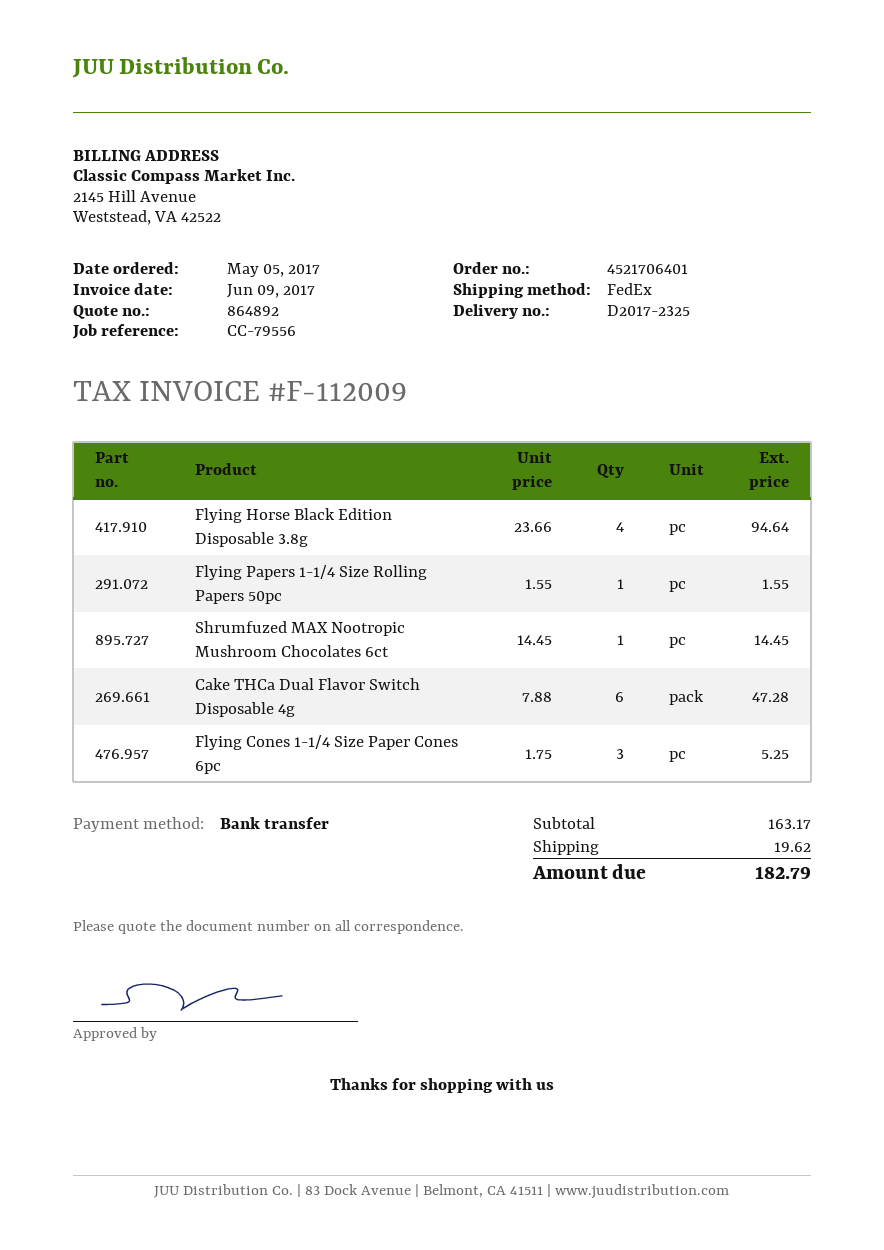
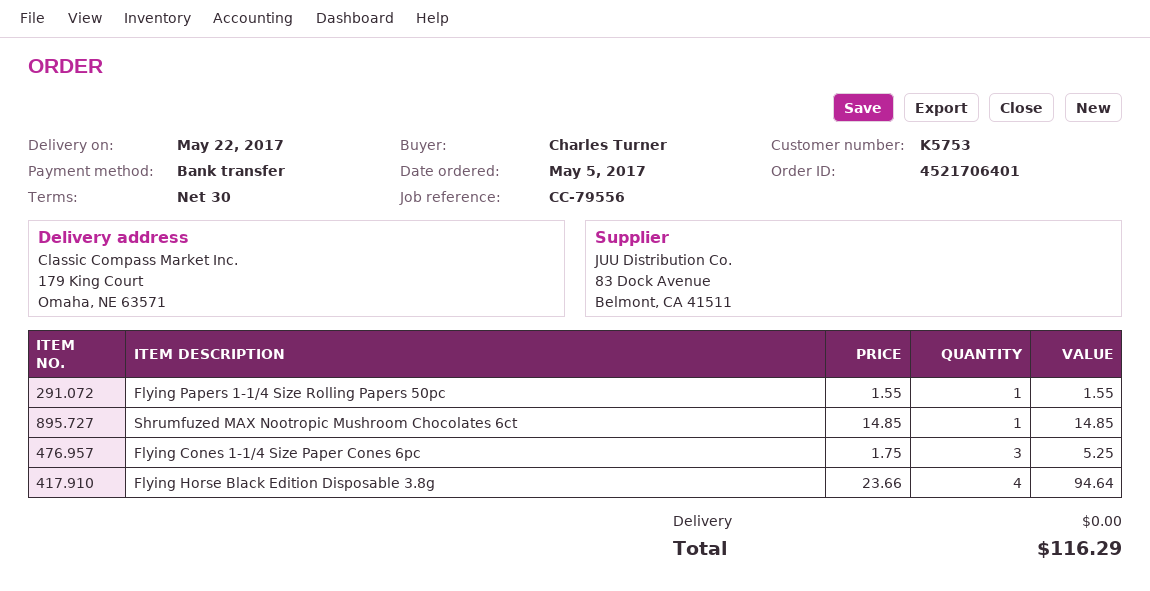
Shrumfuzed MAX Nootropic Mushroom Chocolates 6ct: 1 x 14.45 = 14.45 -> 1 x 14.85 = 14.85
Cake THCa Dual Flavor Switch Disposable 4g: 6 x 7.88 = 47.28 -> none
shipping: 19.62 -> 0.00
total: 182.79 -> 116.29

